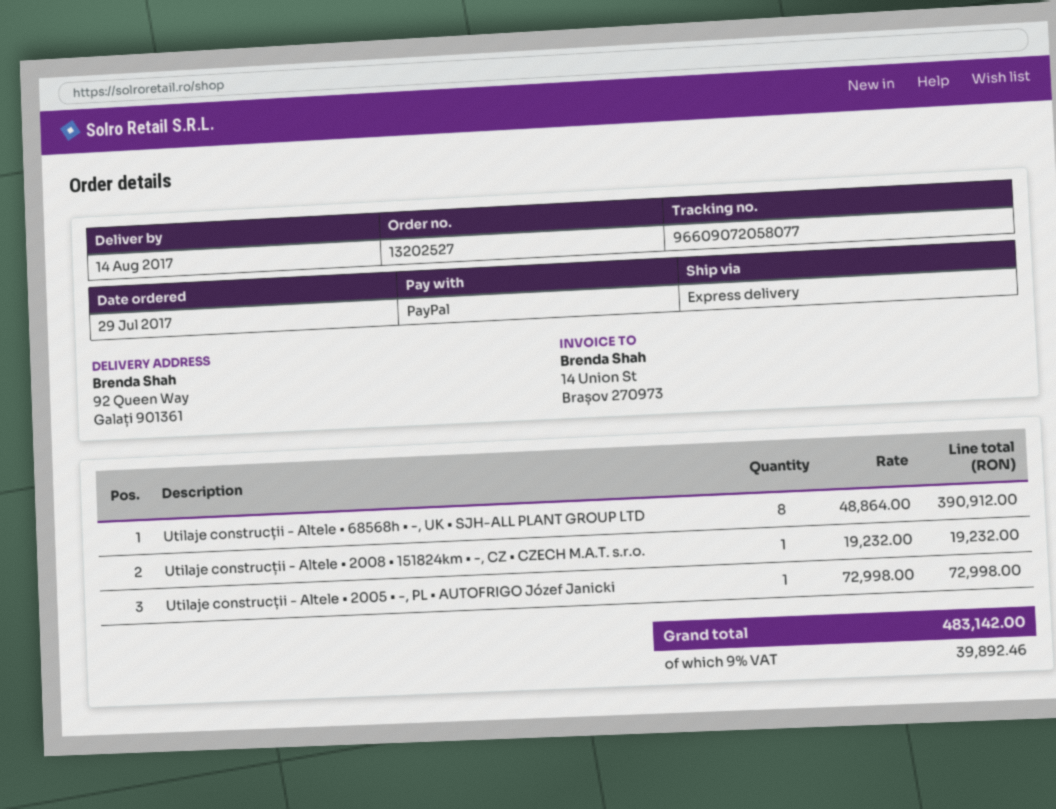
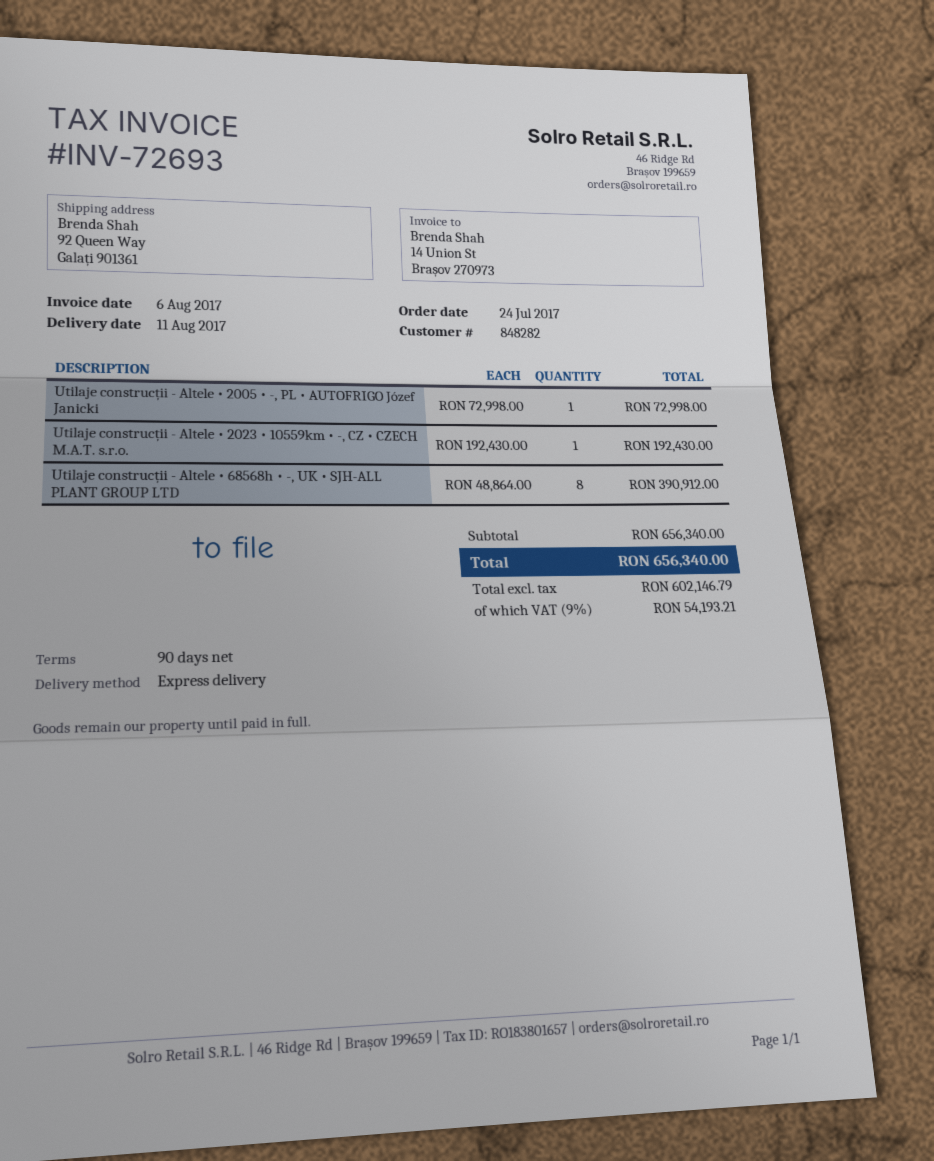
order date: 2017-07-29 -> 2017-07-24
delivery date: 2017-08-14 -> 2017-08-11
Utilaje construcții - Altele • 2008 • 151824km • -, CZ • CZECH M.A.T. s.r.o.: 1 x 19232.00 = 19232.00 -> none
Utilaje construcții - Altele • 2023 • 10559km • -, CZ • CZECH M.A.T. s.r.o.: none -> 1 x 192430.00 = 192430.00
tax: 9% = 39892.46 -> 9% = 54193.21
total: 483142.00 -> 656340.00

